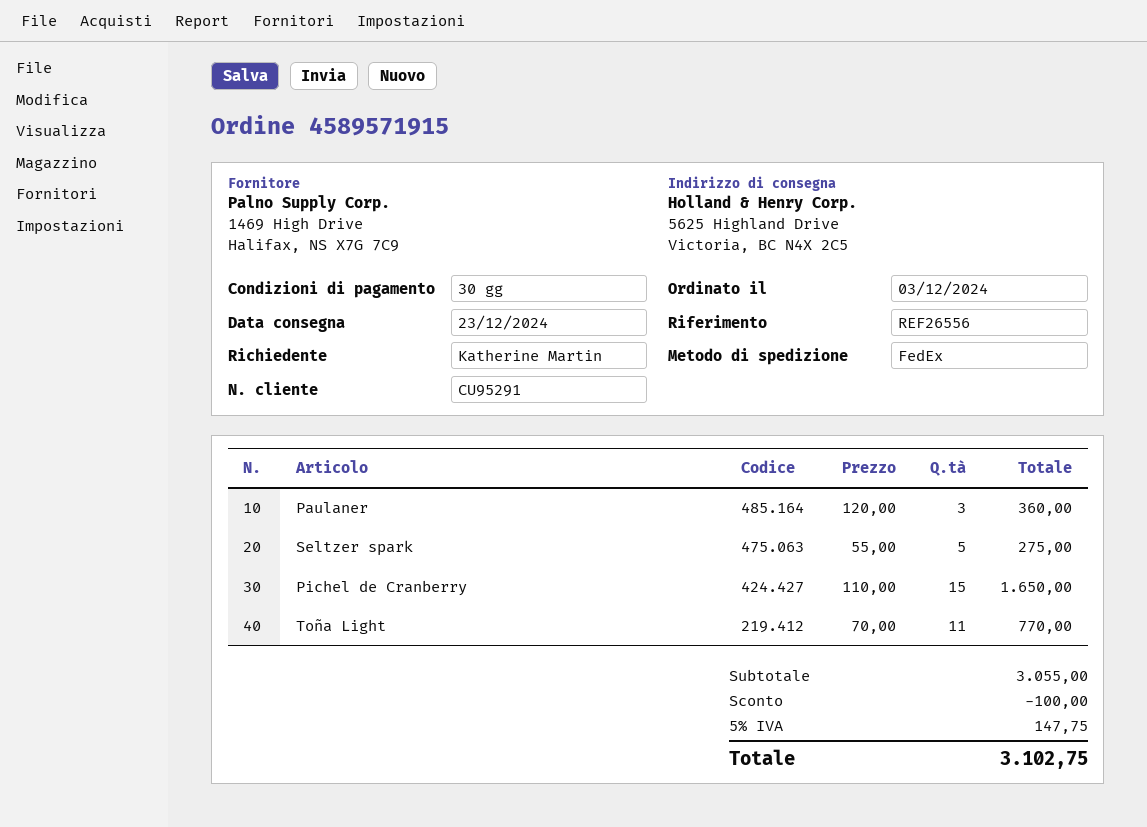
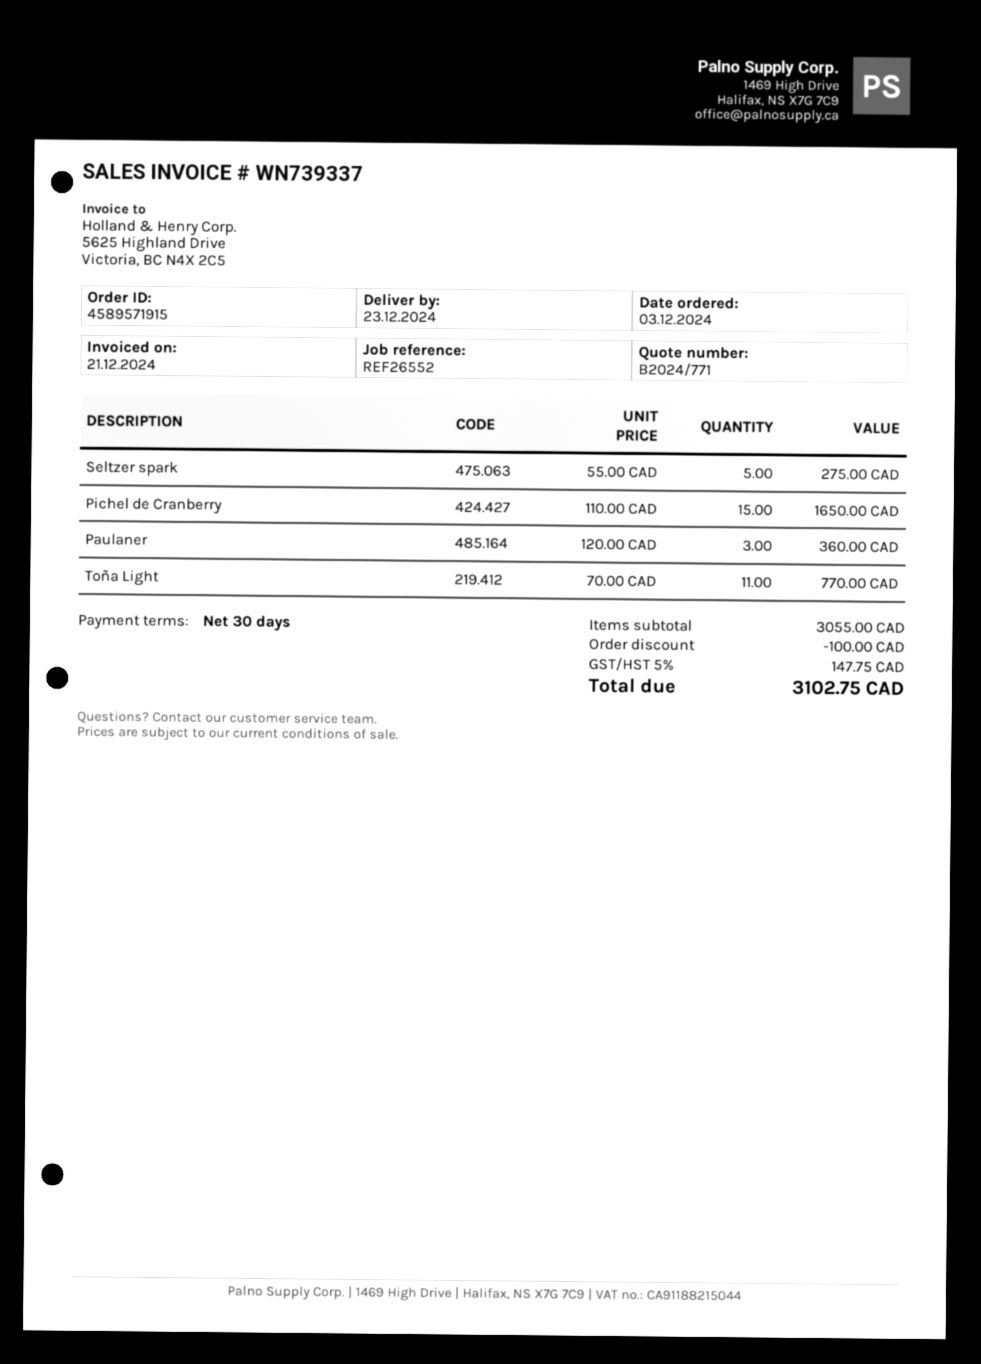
reference: REF26556 -> REF26552

